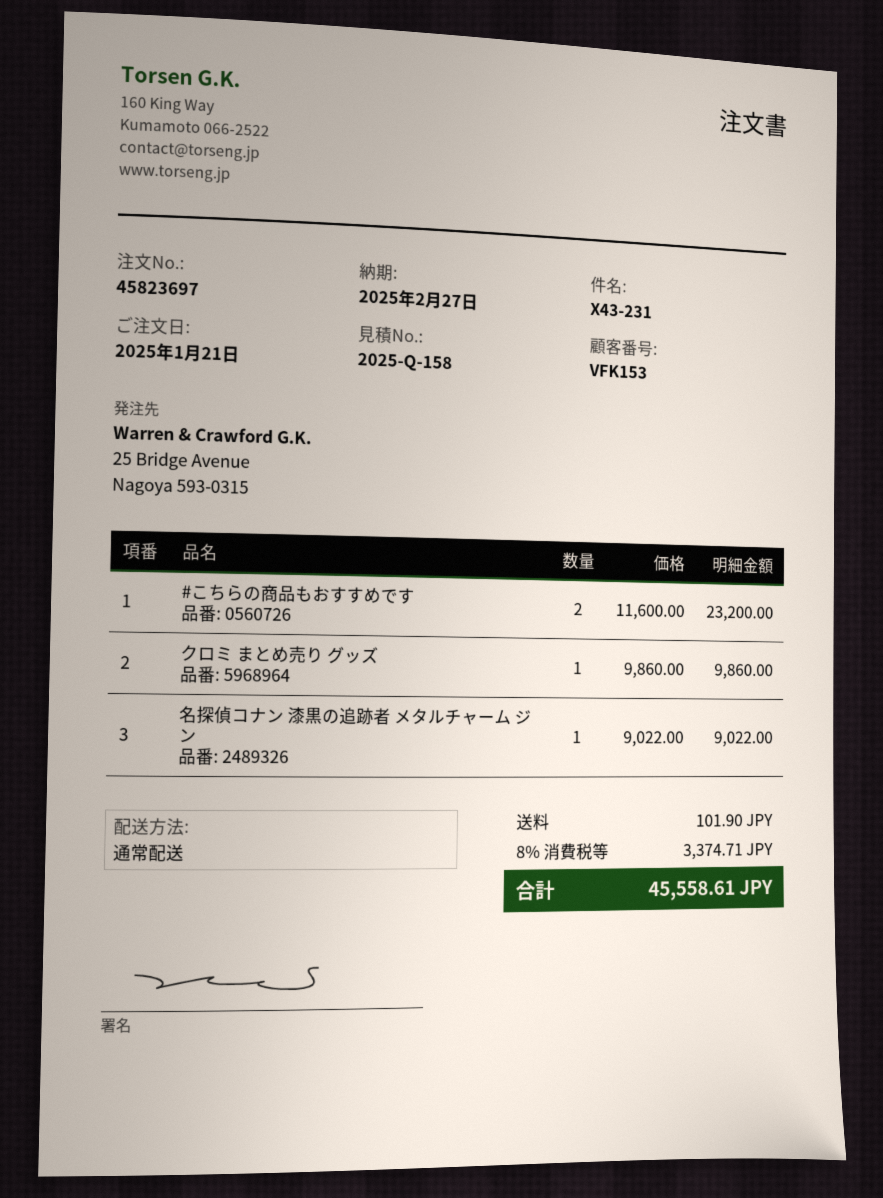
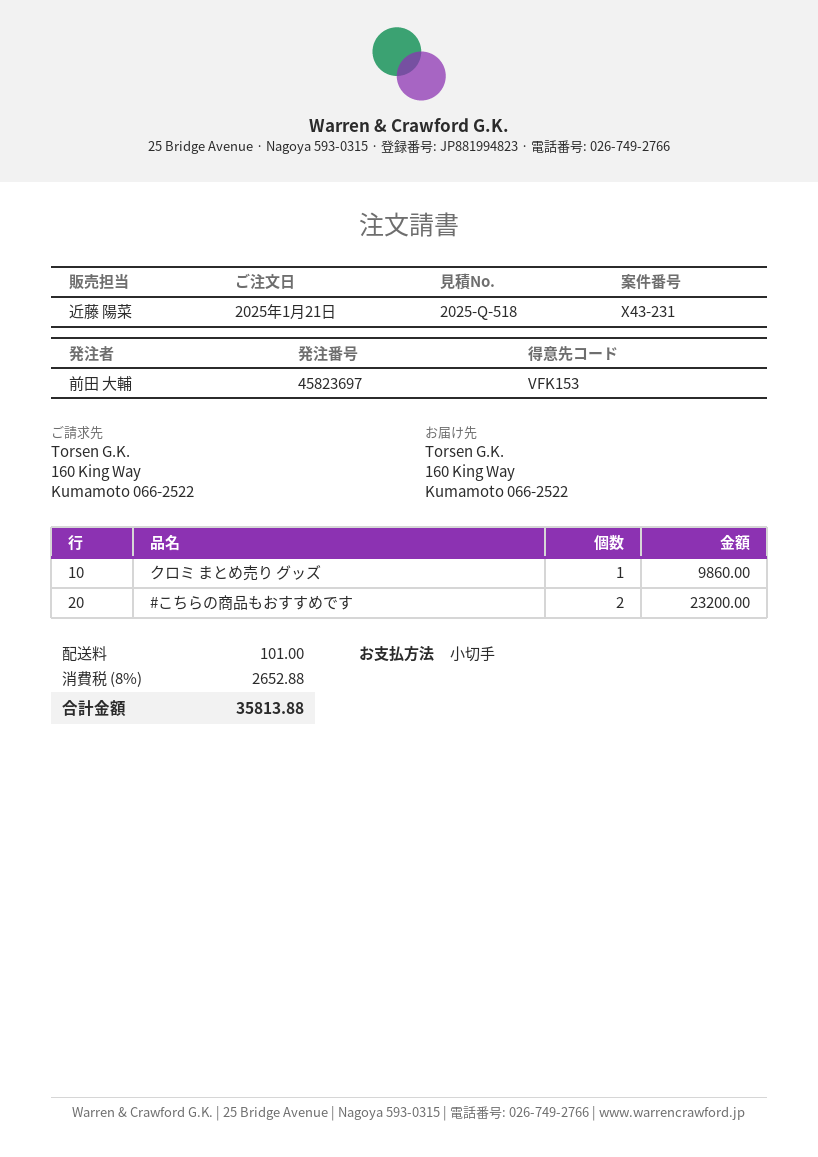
quote number: 2025-Q-158 -> 2025-Q-518
名探偵コナン 漆黒の追跡者 メタルチャーム ジン: 1 for 9022.00 -> none
shipping: 101.90 -> 101.00
tax: 8% = 3374.71 -> 8% = 2652.88
total: 45558.61 -> 35813.88

